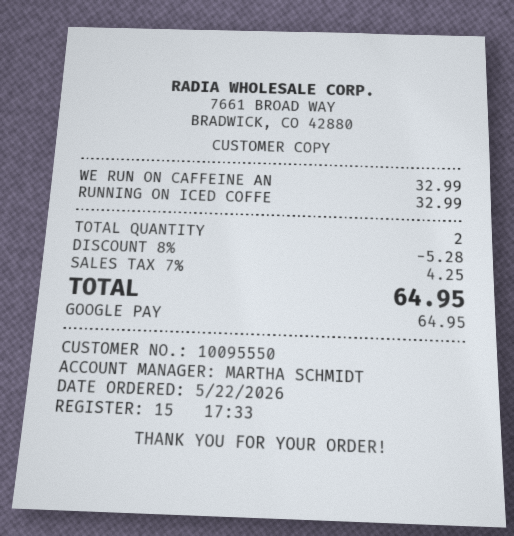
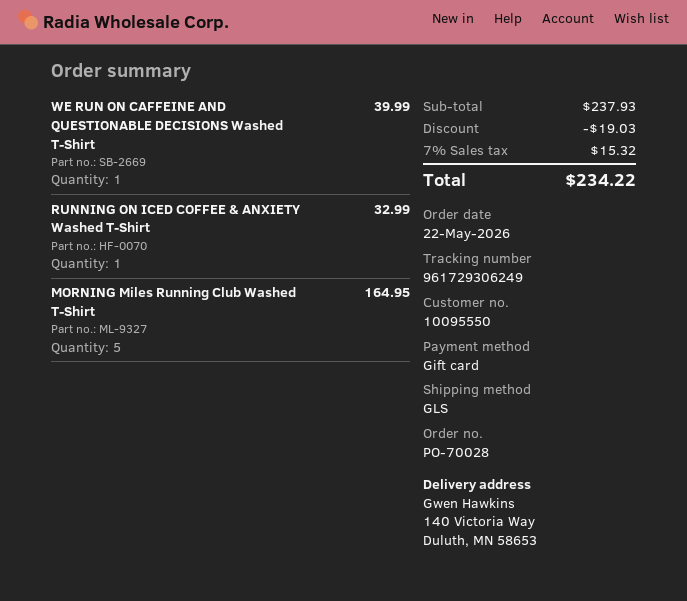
payment method: Google Pay -> gift card
WE RUN ON CAFFEINE AN: 1 for 32.99 -> 1 for 39.99
MORNING Miles Running Club Washed T-Shirt: none -> 5 for 164.95
discount: 5.28 -> 19.03
tax: 7% = 4.25 -> 7% = 15.32
total: 64.95 -> 234.22

